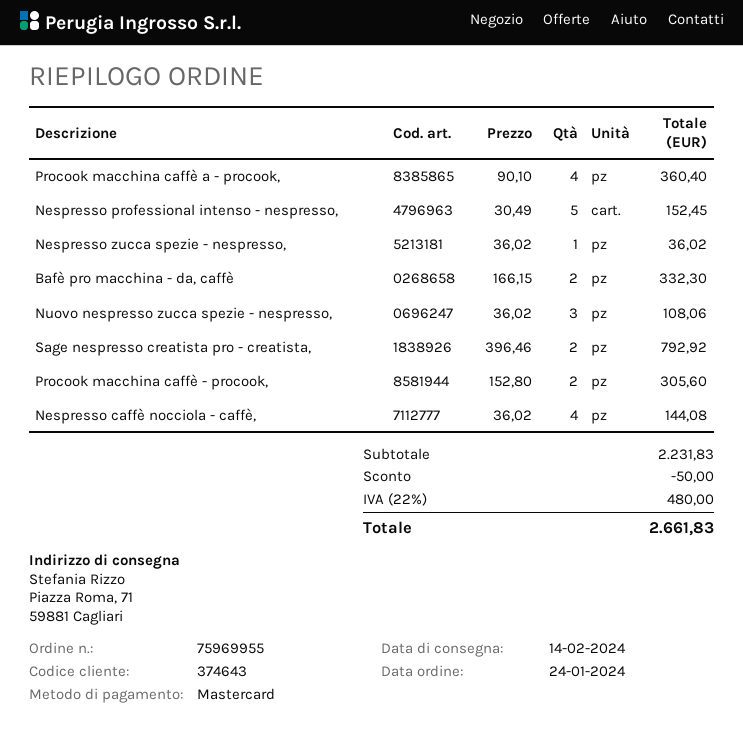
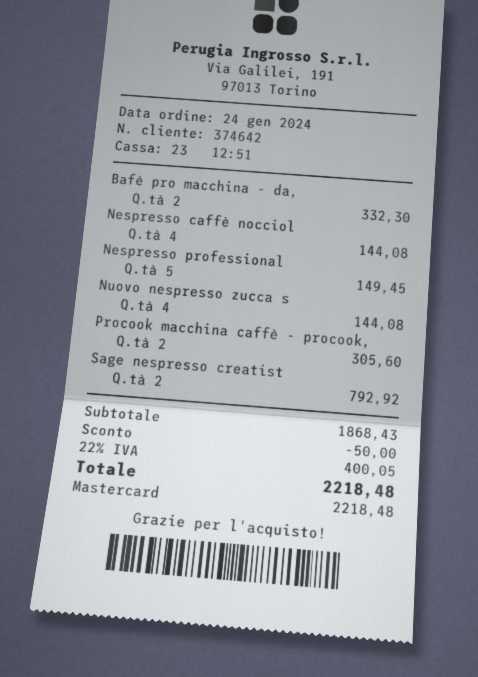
customer number: 374643 -> 374642
Procook macchina caffè a - procook,: 4 for 360.40 -> none
Nespresso professional intenso - nespresso,: 5 for 152.45 -> 5 for 149.45
Nespresso zucca spezie - nespresso,: 1 for 36.02 -> none
Nuovo nespresso zucca spezie - nespresso,: 3 for 108.06 -> 4 for 144.08
subtotal: 2231.83 -> 1868.43
tax: 22% = 480.00 -> 22% = 400.05
total: 2661.83 -> 2218.48

